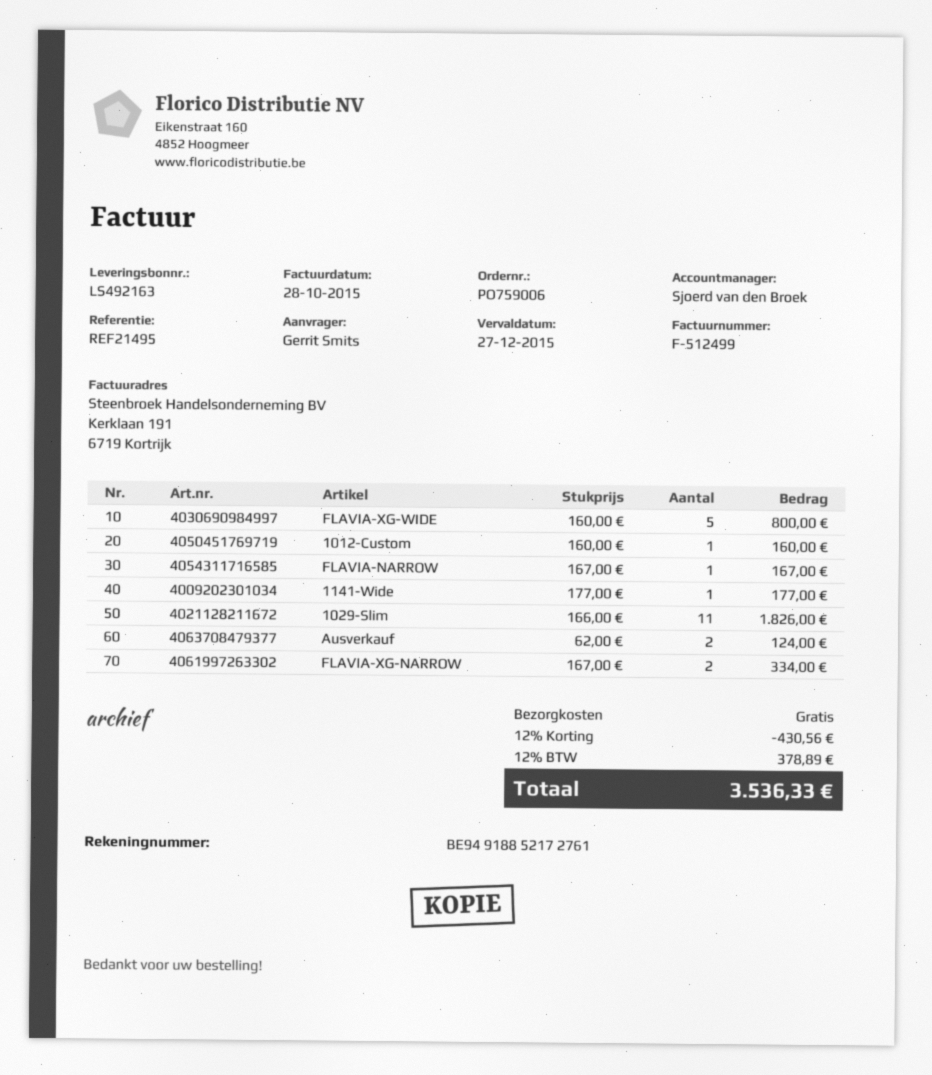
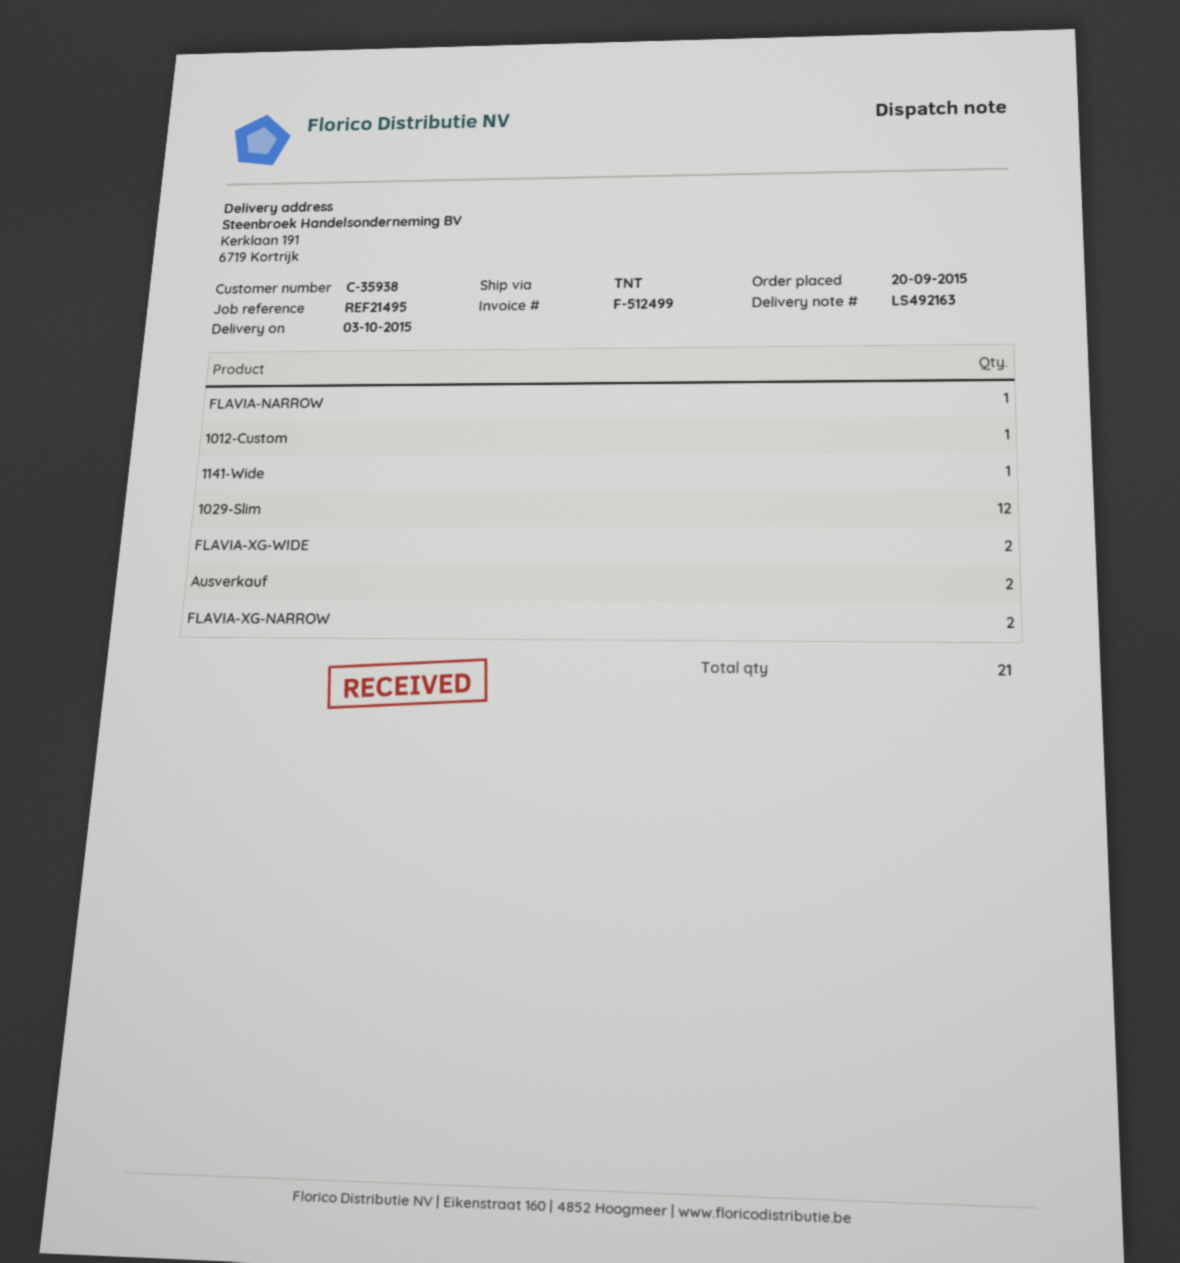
FLAVIA-XG-WIDE: 5 -> 2
1029-Slim: 11 -> 12

